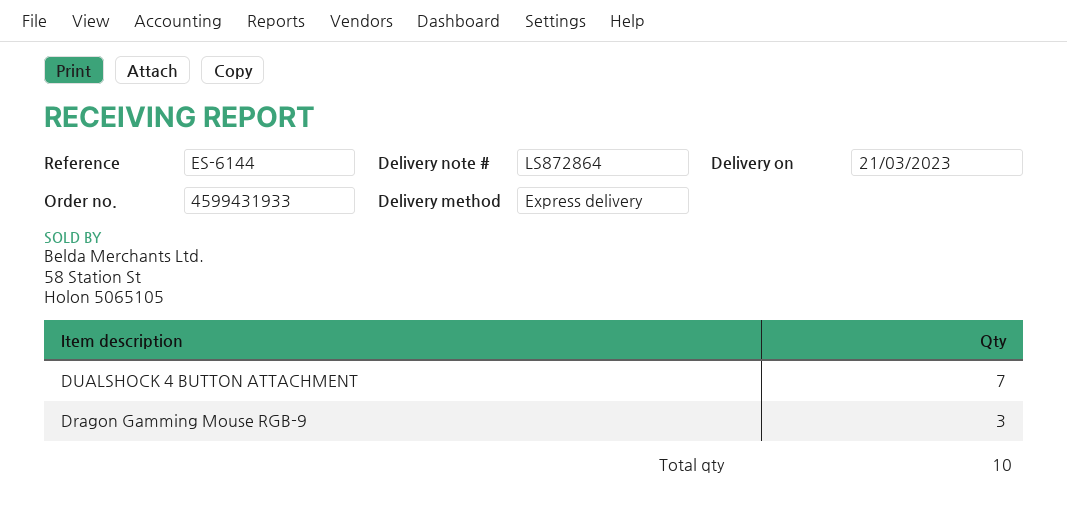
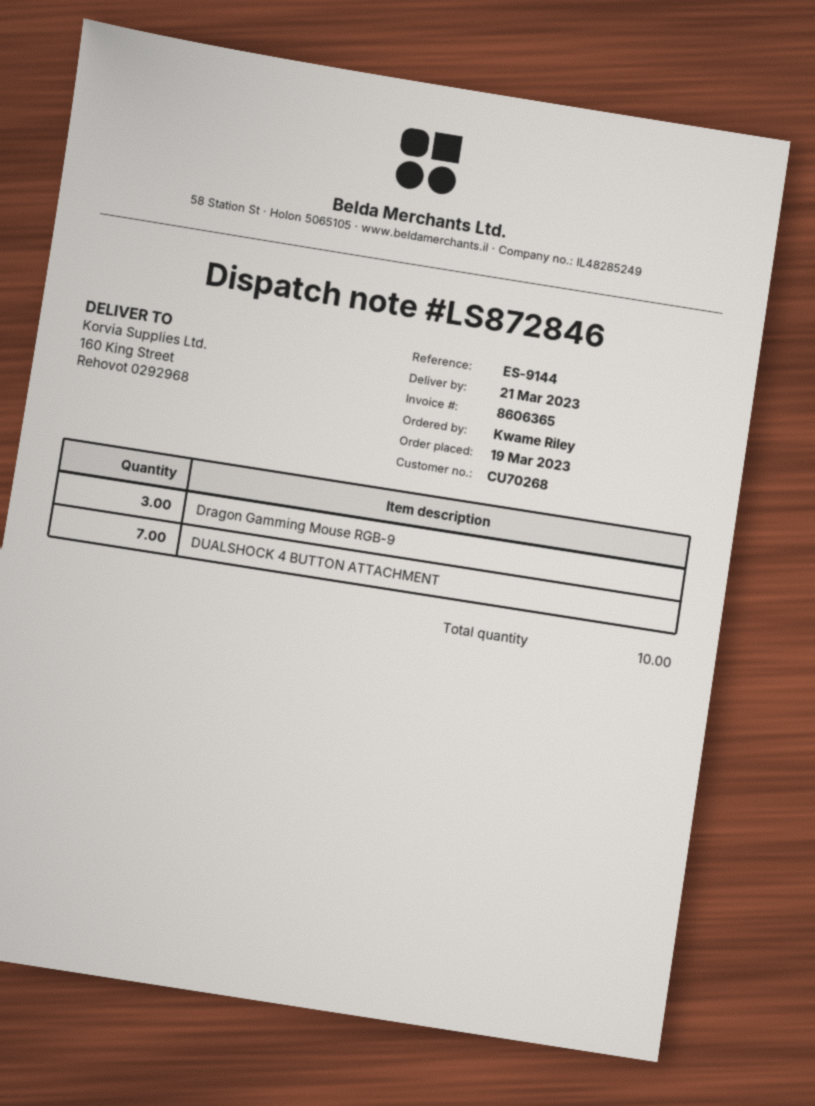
delivery note number: LS872864 -> LS872846
reference: ES-6144 -> ES-9144

